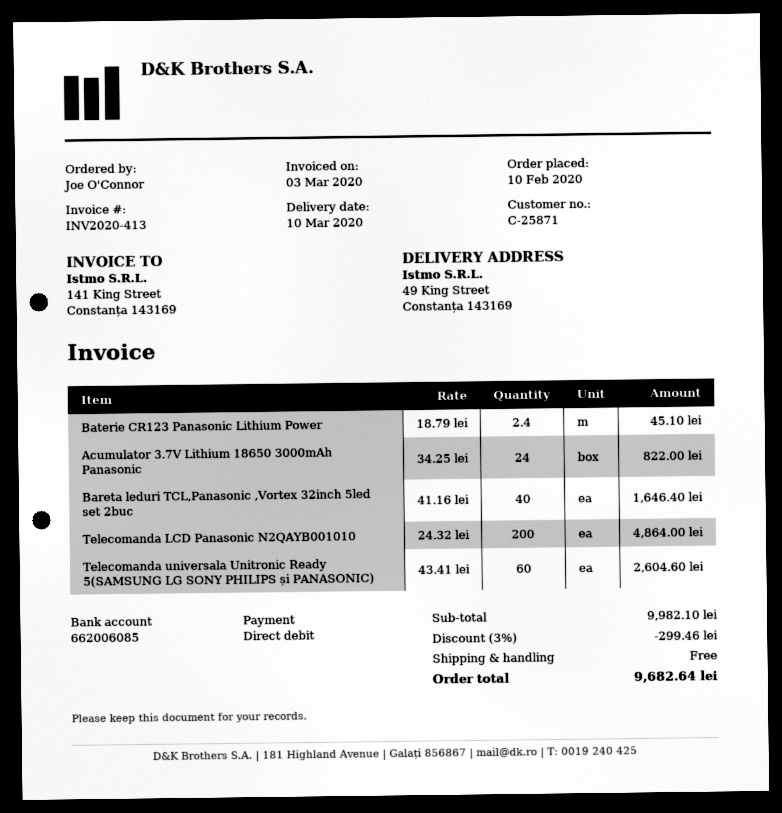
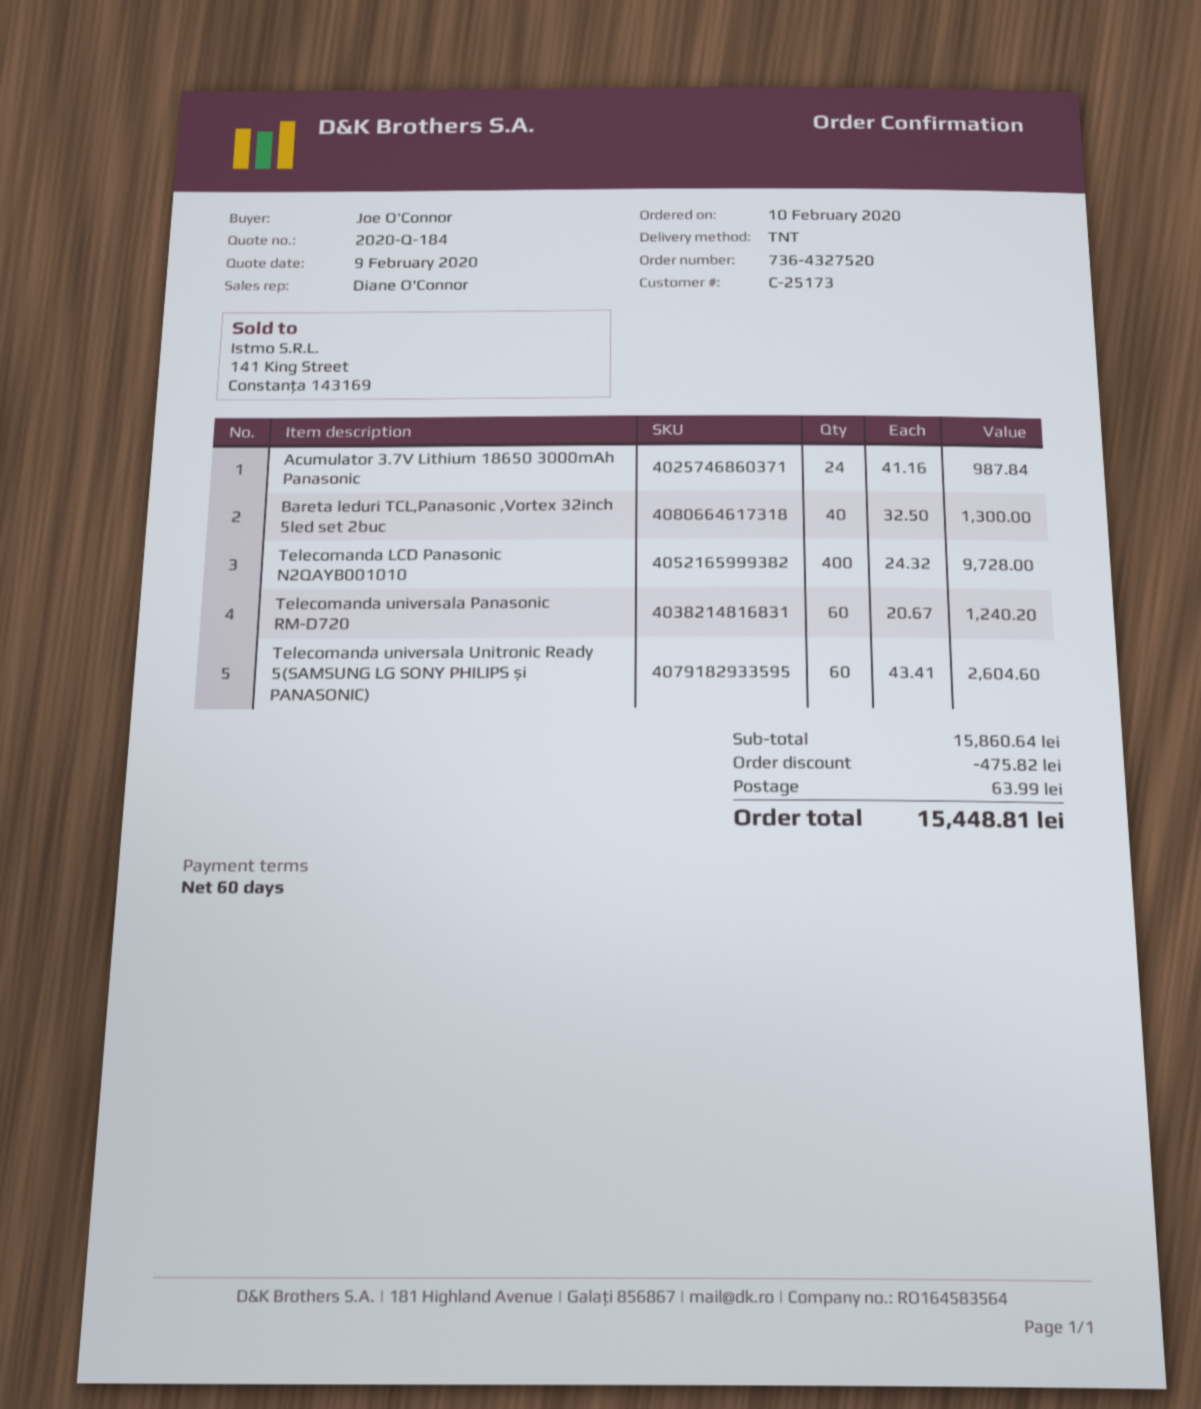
customer number: C-25871 -> C-25173
Baterie CR123 Panasonic Lithium Power: 2.4 x 18.79 = 45.10 -> none
Acumulator 3.7V Lithium 18650 3000mAh Panasonic: 24 x 34.25 = 822.00 -> 24 x 41.16 = 987.84
Bareta leduri TCL,Panasonic ,Vortex 32inch 5led set 2buc: 40 x 41.16 = 1646.40 -> 40 x 32.50 = 1300.00
Telecomanda LCD Panasonic N2QAYB001010: 200 x 24.32 = 4864.00 -> 400 x 24.32 = 9728.00
Telecomanda universala Panasonic RM-D720: none -> 60 x 20.67 = 1240.20
subtotal: 9982.10 -> 15860.64
discount: 299.46 -> 475.82
shipping: 0.00 -> 63.99
total: 9682.64 -> 15448.81

